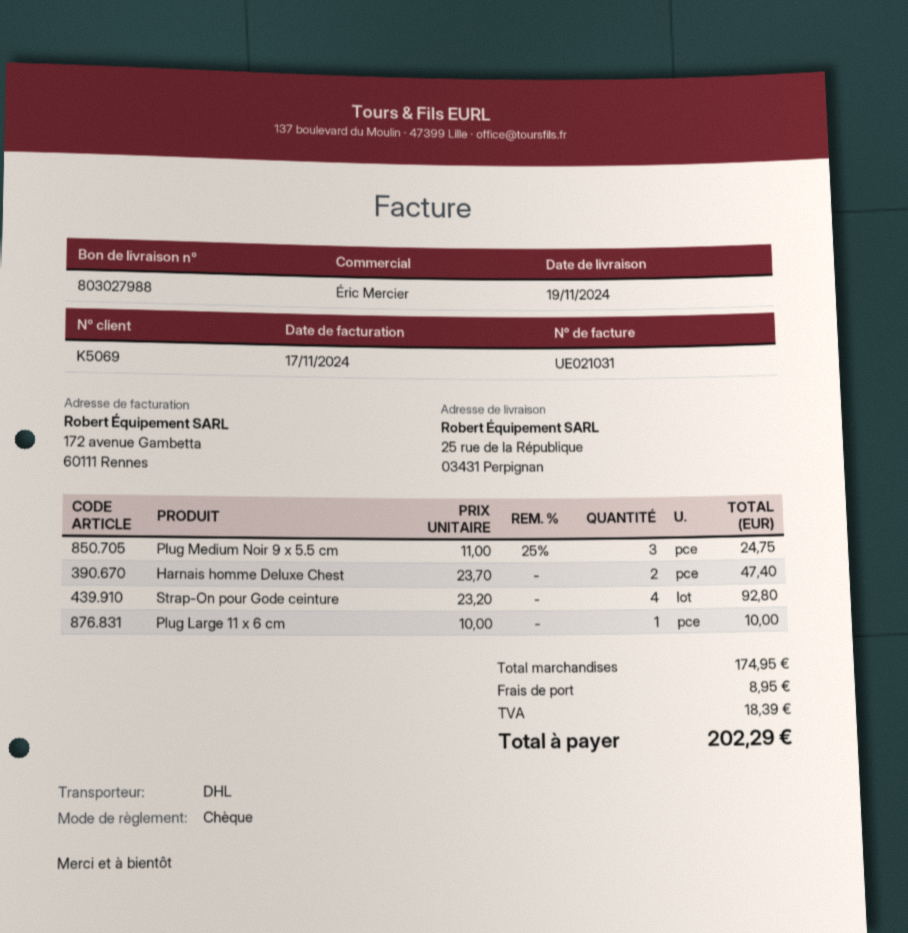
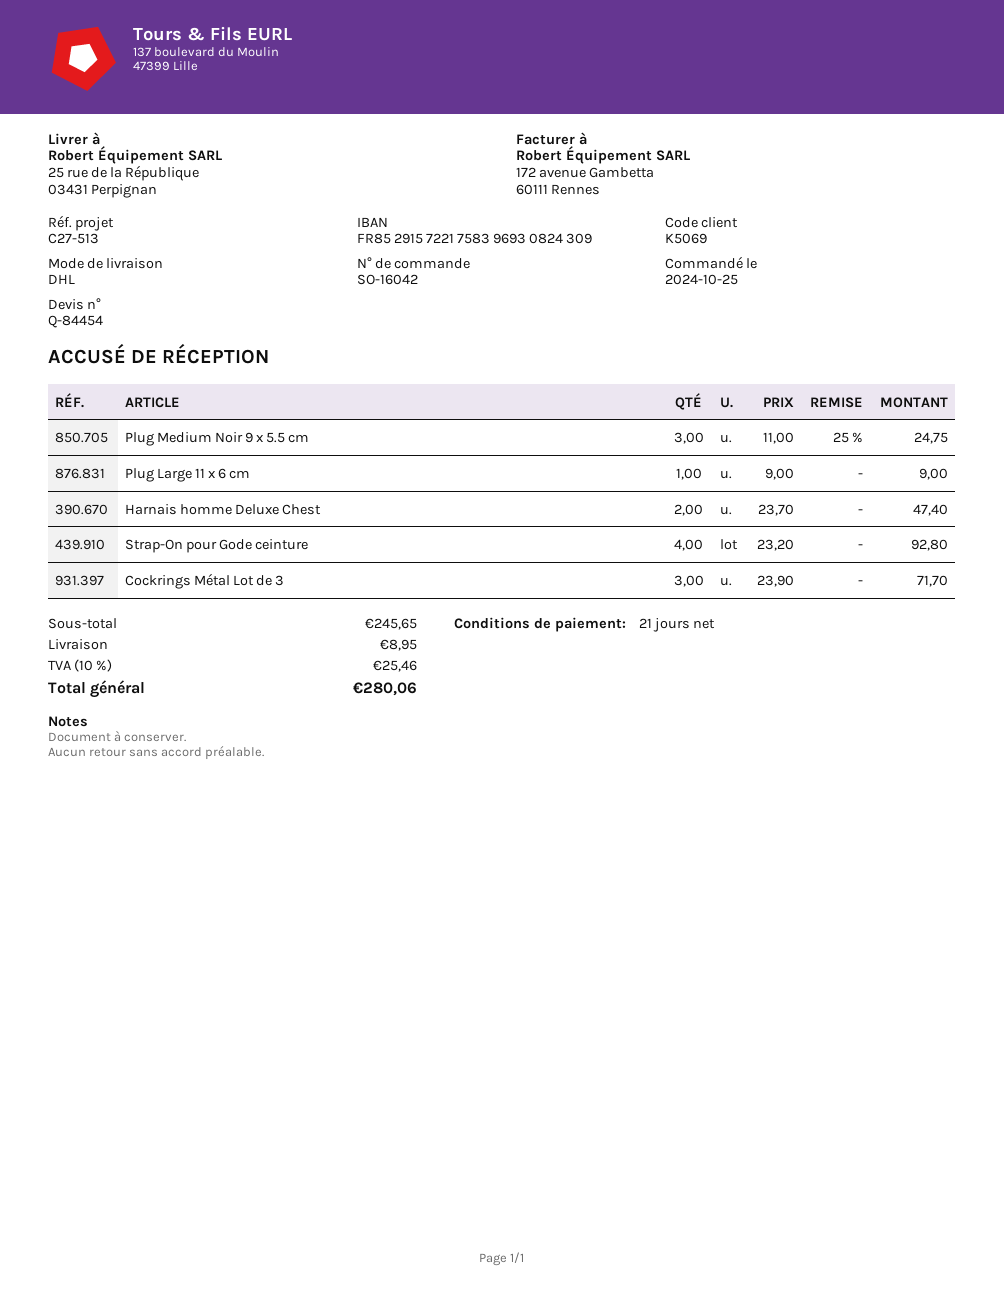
Plug Large 11 x 6 cm: 1 x 10.00 = 10.00 -> 1 x 9.00 = 9.00
Cockrings Métal Lot de 3: none -> 3 x 23.90 = 71.70
subtotal: 174.95 -> 245.65
tax: 18.39 -> 25.46
total: 202.29 -> 280.06

